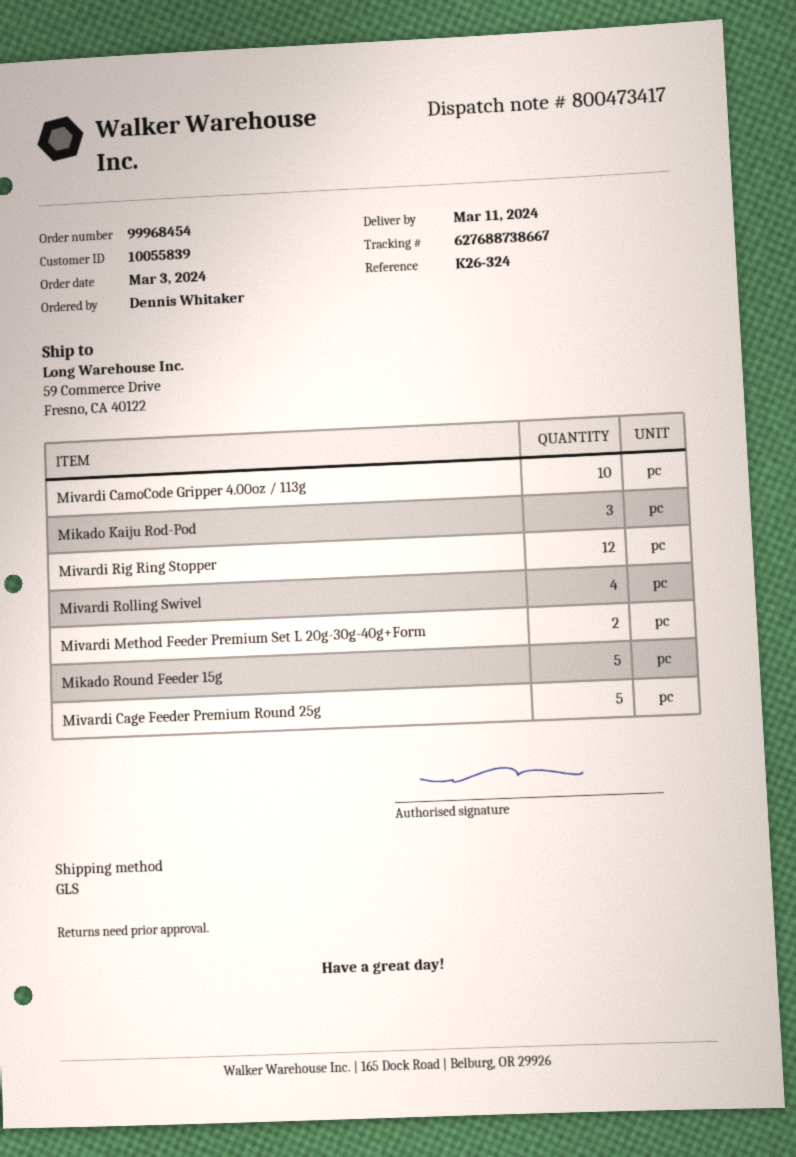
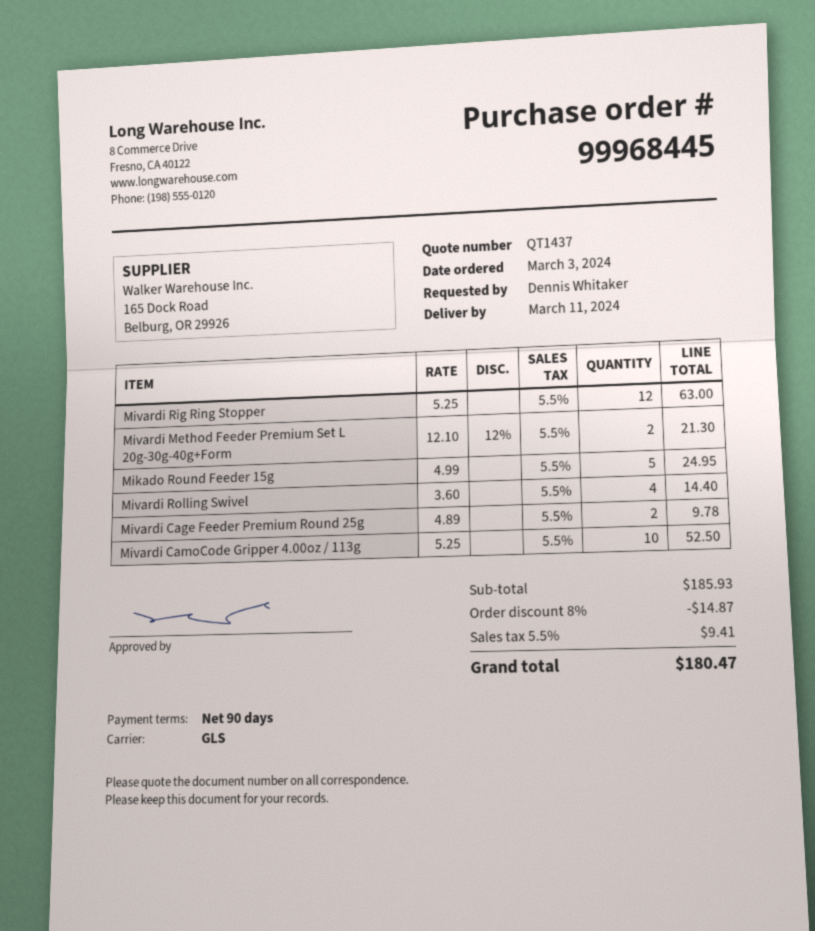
order number: 99968454 -> 99968445
Mikado Kaiju Rod-Pod: 3 -> none
Mivardi Cage Feeder Premium Round 25g: 5 -> 2

